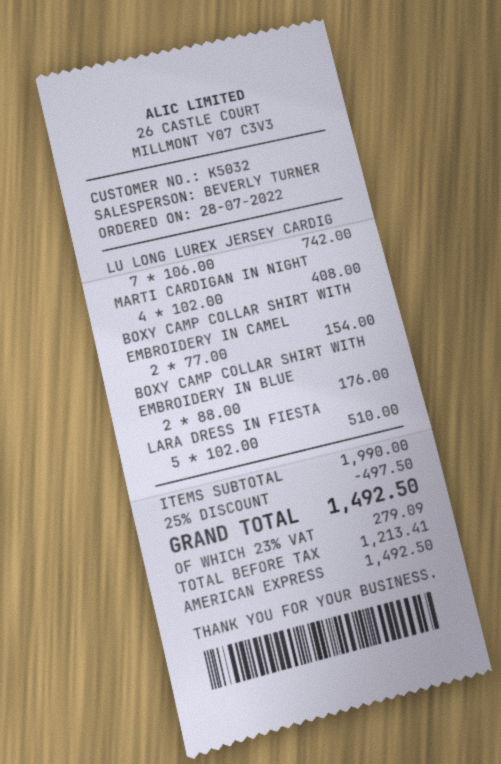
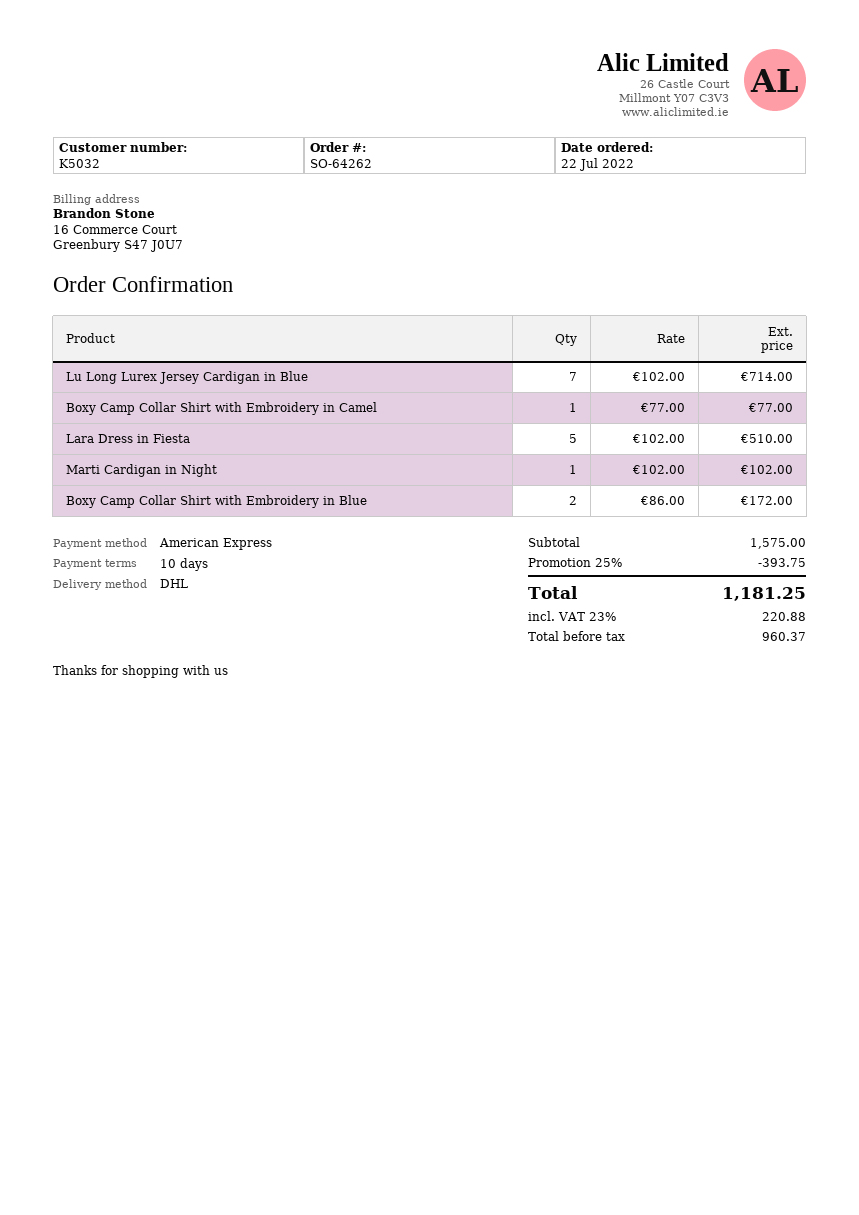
order date: 2022-07-28 -> 2022-07-22
LU LONG LUREX JERSEY CARDIG: 7 x 106.00 = 742.00 -> 7 x 102.00 = 714.00
MARTI CARDIGAN IN NIGHT: 4 x 102.00 = 408.00 -> 1 x 102.00 = 102.00
BOXY CAMP COLLAR SHIRT WITH EMBROIDERY IN CAMEL: 2 x 77.00 = 154.00 -> 1 x 77.00 = 77.00
BOXY CAMP COLLAR SHIRT WITH EMBROIDERY IN BLUE: 2 x 88.00 = 176.00 -> 2 x 86.00 = 172.00
subtotal: 1990.00 -> 1575.00
discount: 25% = 497.50 -> 25% = 393.75
net: 1213.41 -> 960.37
tax: 23% = 279.09 -> 23% = 220.88
total: 1492.50 -> 1181.25

